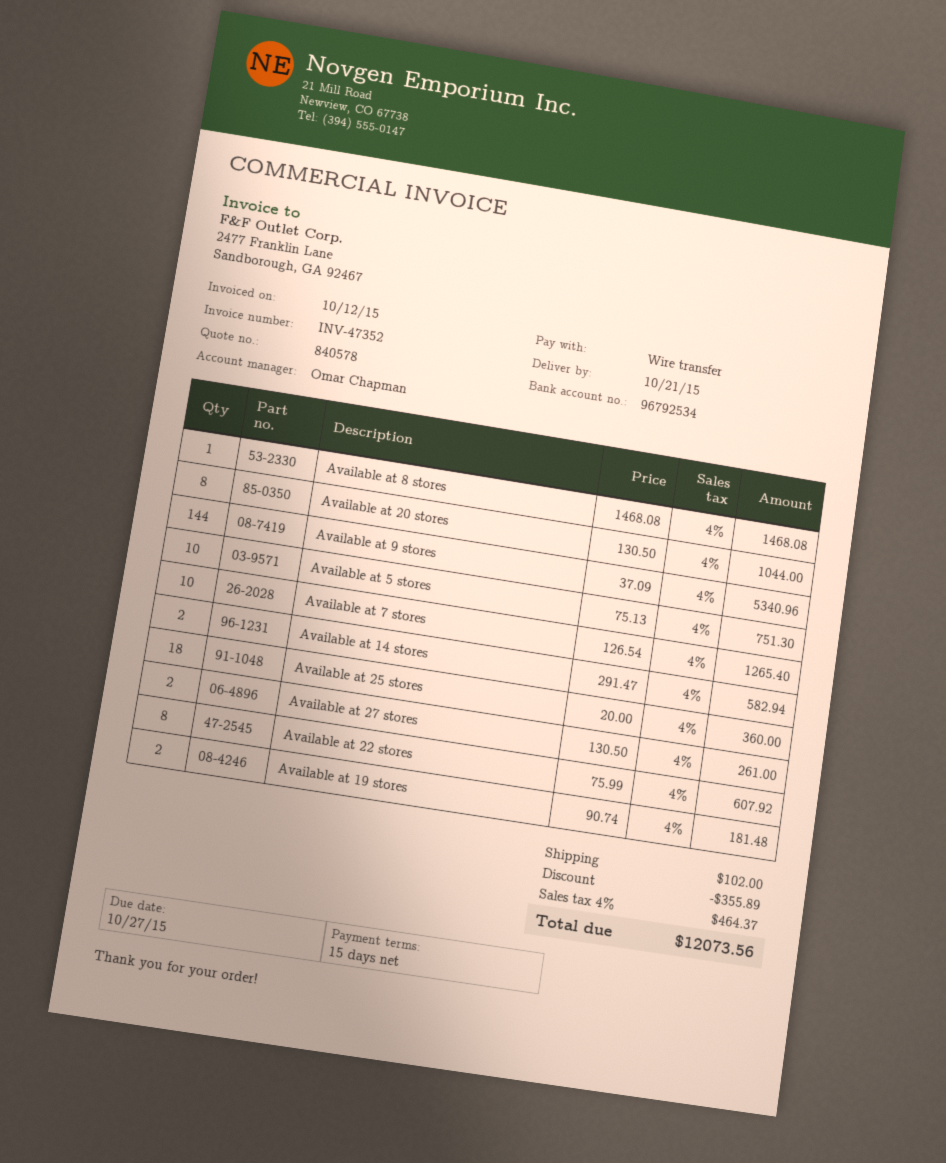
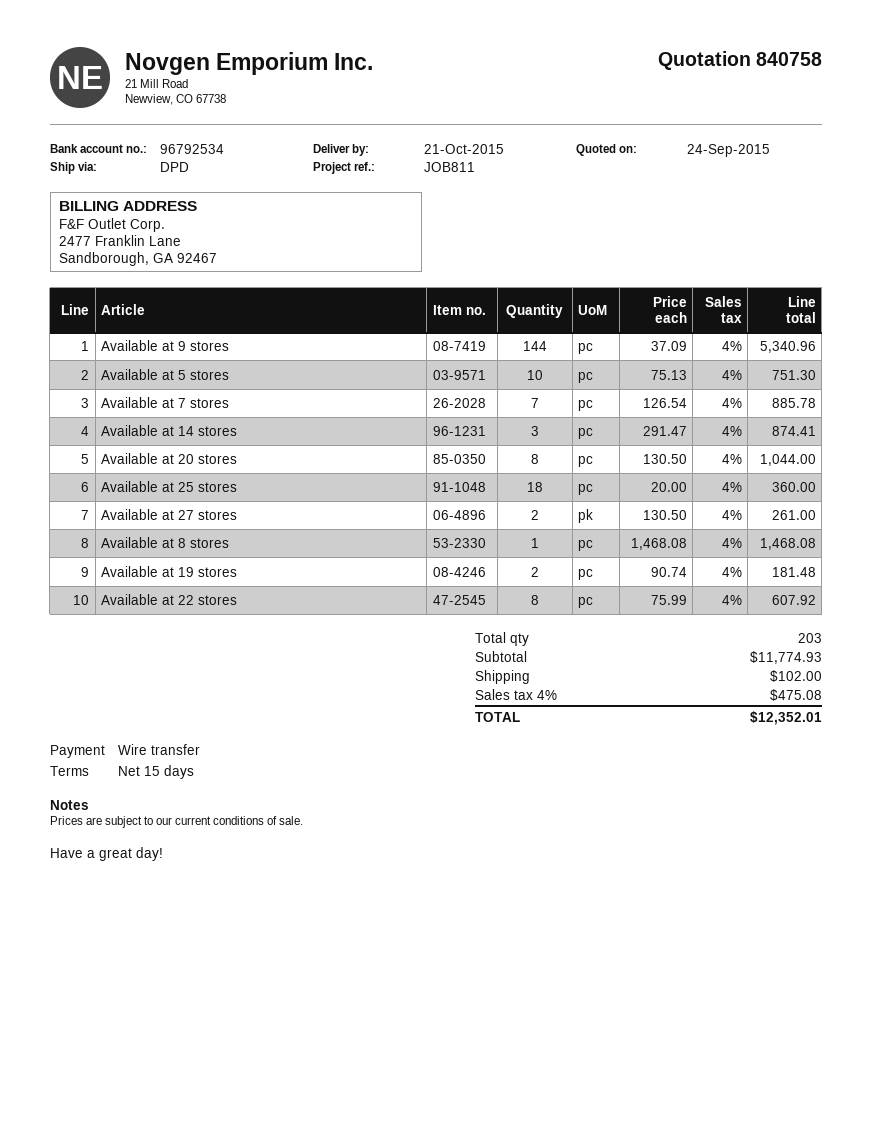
quote number: 840578 -> 840758
Available at 7 stores: 10 x 126.54 = 1265.40 -> 7 x 126.54 = 885.78
Available at 14 stores: 2 x 291.47 = 582.94 -> 3 x 291.47 = 874.41
discount: 355.89 -> none
tax: 4% = 464.37 -> 4% = 475.08
total: 12073.56 -> 12352.01

